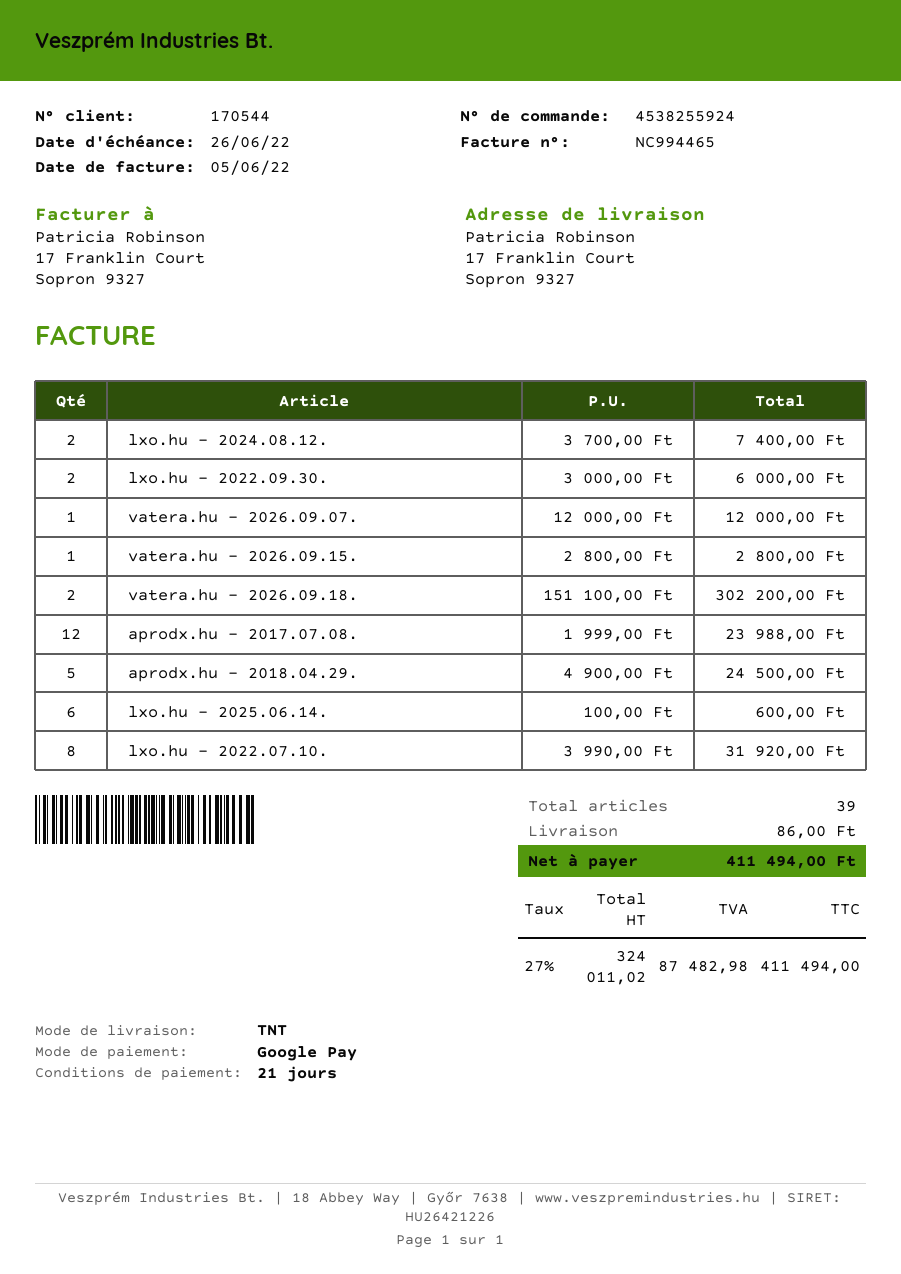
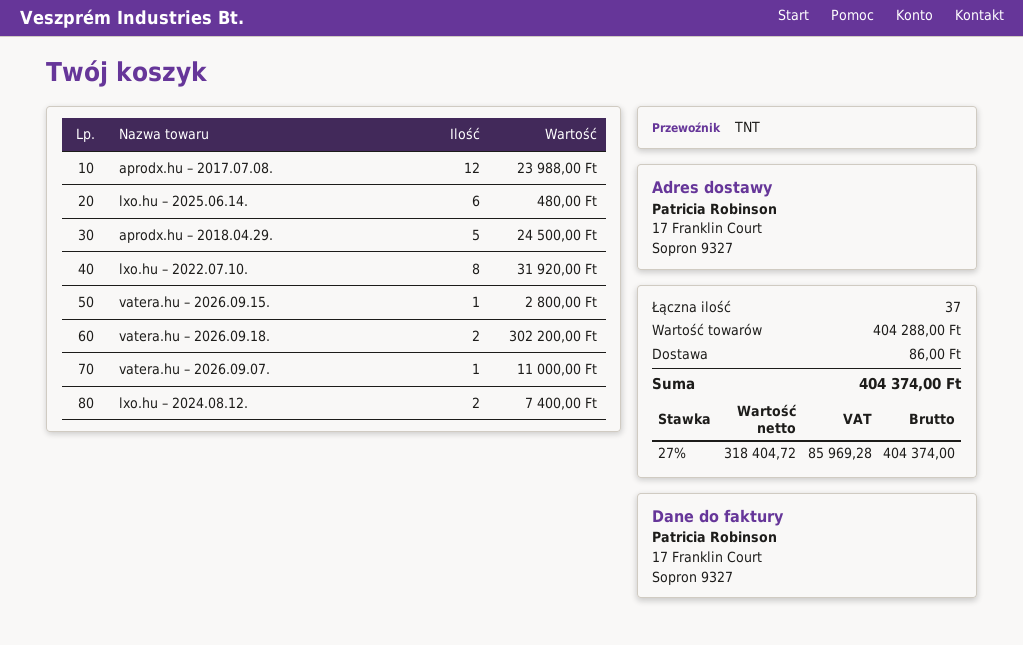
lxo.hu – 2022.09.30.: 2 for 6000.00 -> none
vatera.hu – 2026.09.07.: 1 for 12000.00 -> 1 for 11000.00
lxo.hu – 2025.06.14.: 6 for 600.00 -> 6 for 480.00
total quantity: 39 -> 37
net: 324011.02 -> 318404.72
tax: 27% = 87482.98 -> 27% = 85969.28
total: 411494.00 -> 404374.00

